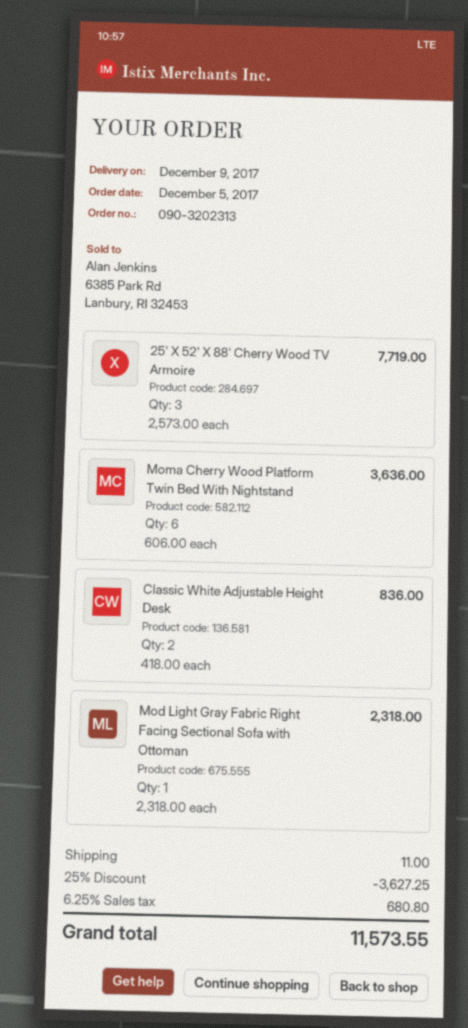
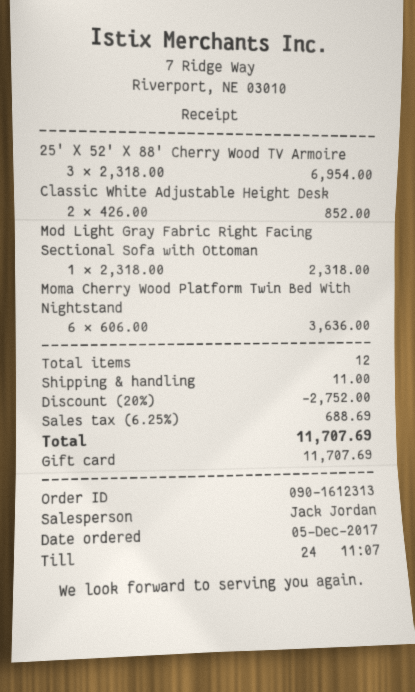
order number: 090-3202313 -> 090-1612313
25' X 52' X 88' Cherry Wood TV Armoire: 3 x 2573.00 = 7719.00 -> 3 x 2318.00 = 6954.00
Classic White Adjustable Height Desk: 2 x 418.00 = 836.00 -> 2 x 426.00 = 852.00
discount: 25% = 3627.25 -> 20% = 2752.00
tax: 6.25% = 680.80 -> 6.25% = 688.69
total: 11573.55 -> 11707.69

